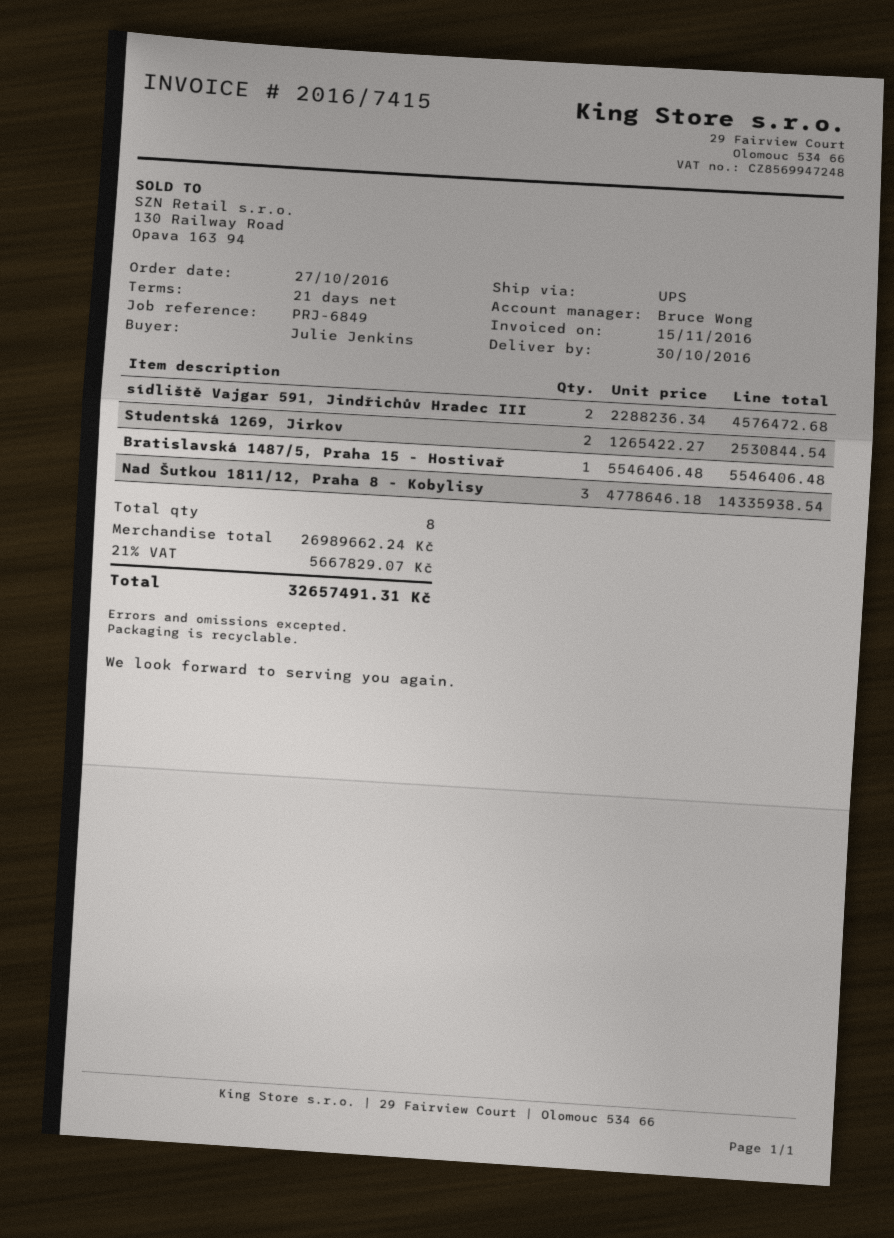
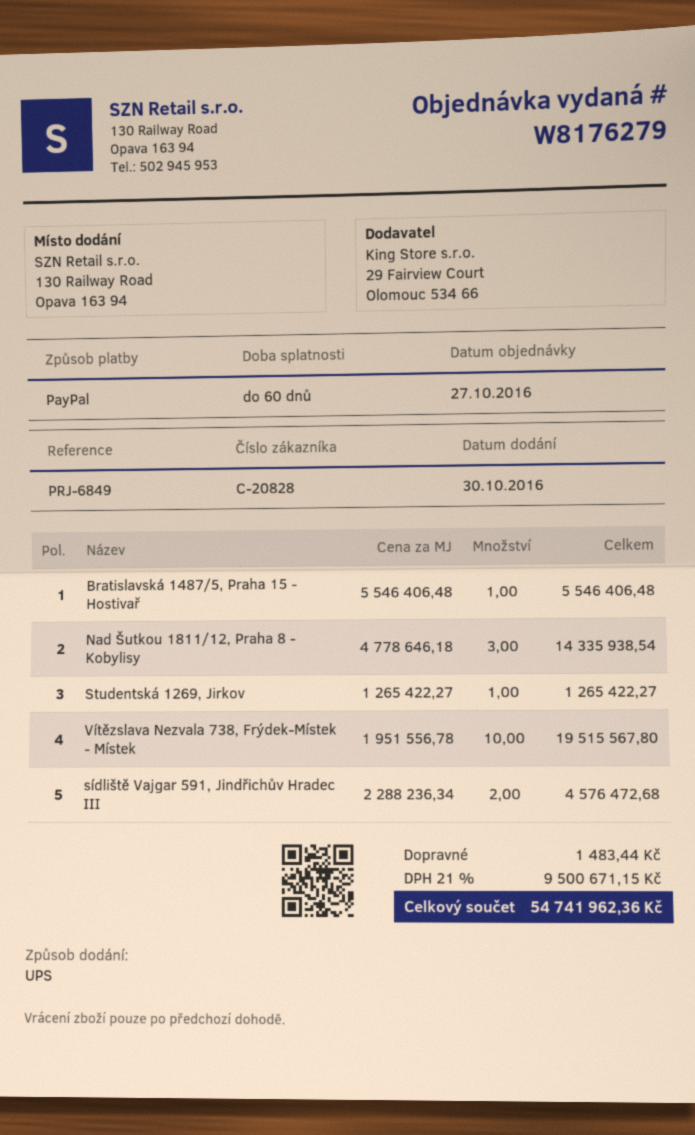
payment terms: 21 days -> 60 days
Studentská 1269, Jirkov: 2 x 1265422.27 = 2530844.54 -> 1 x 1265422.27 = 1265422.27
Vítězslava Nezvala 738, Frýdek-Místek - Místek: none -> 10 x 1951556.78 = 19515567.80
shipping: none -> 1483.44
tax: 21% = 5667829.07 -> 21% = 9500671.15
total: 32657491.31 -> 54741962.36

